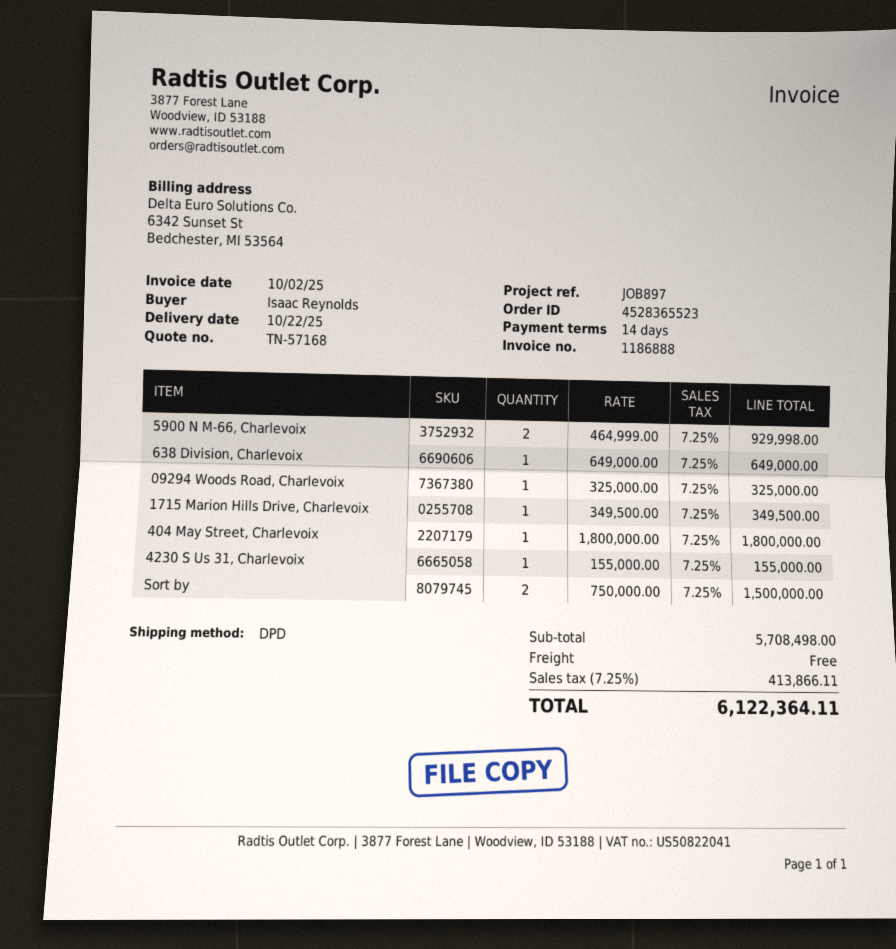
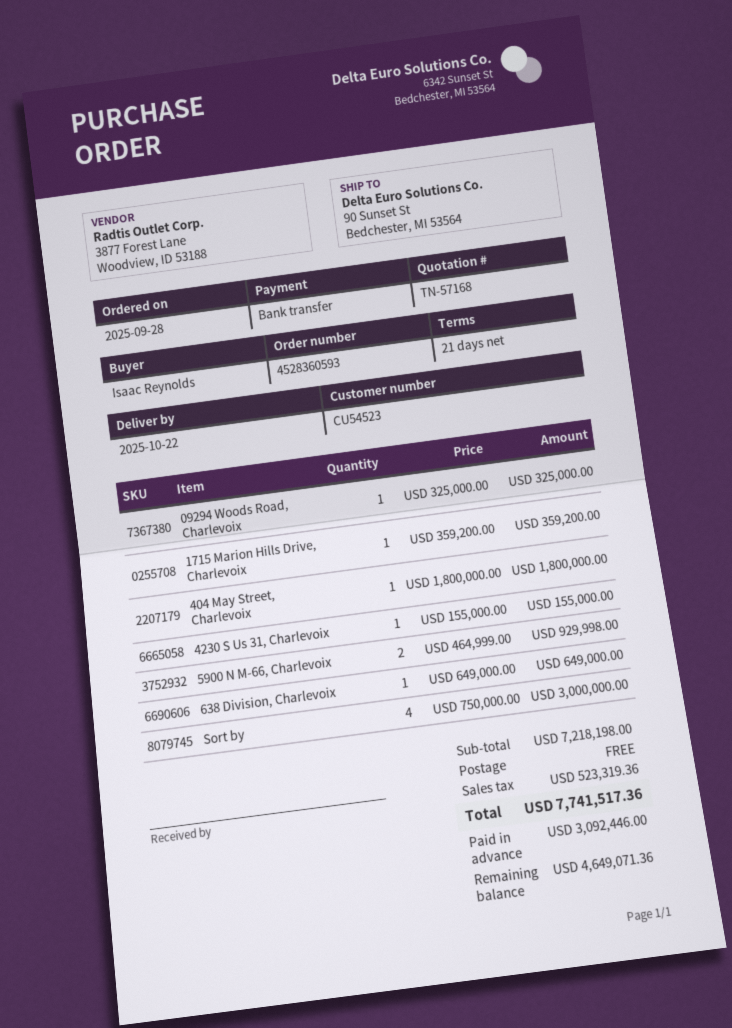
order number: 4528365523 -> 4528360593
payment terms: 14 days -> 21 days
1715 Marion Hills Drive, Charlevoix: 1 x 349500.00 = 349500.00 -> 1 x 359200.00 = 359200.00
Sort by: 2 x 750000.00 = 1500000.00 -> 4 x 750000.00 = 3000000.00
subtotal: 5708498.00 -> 7218198.00
tax: 413866.11 -> 523319.36
total: 6122364.11 -> 7741517.36

